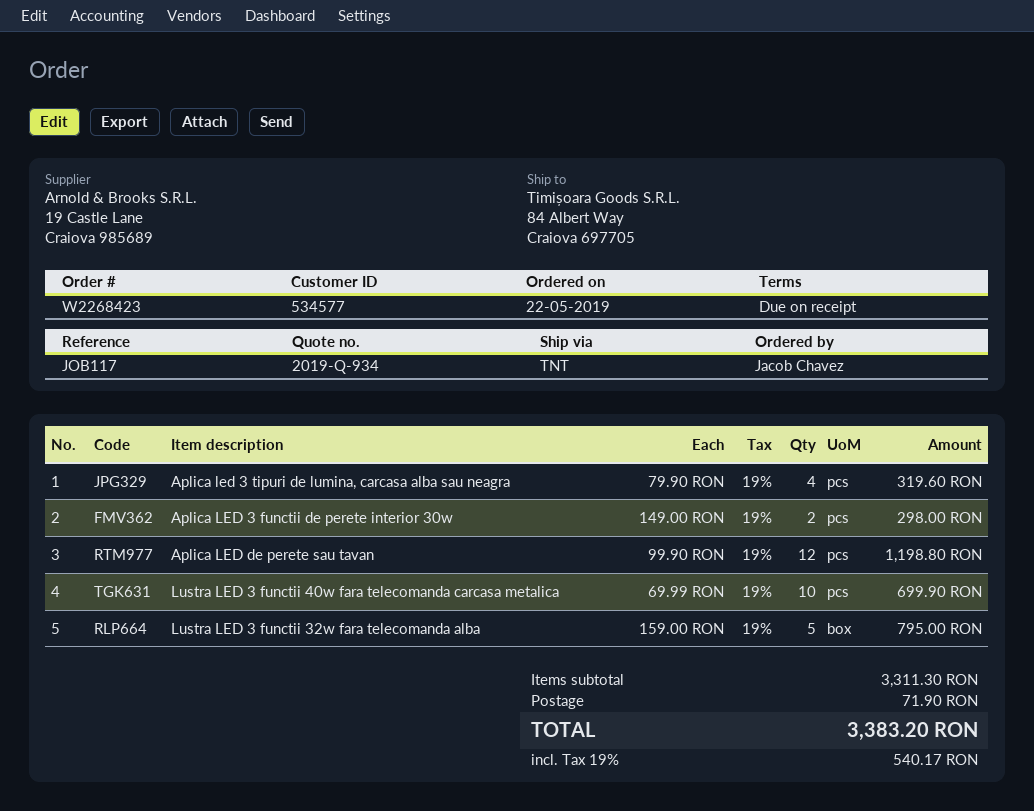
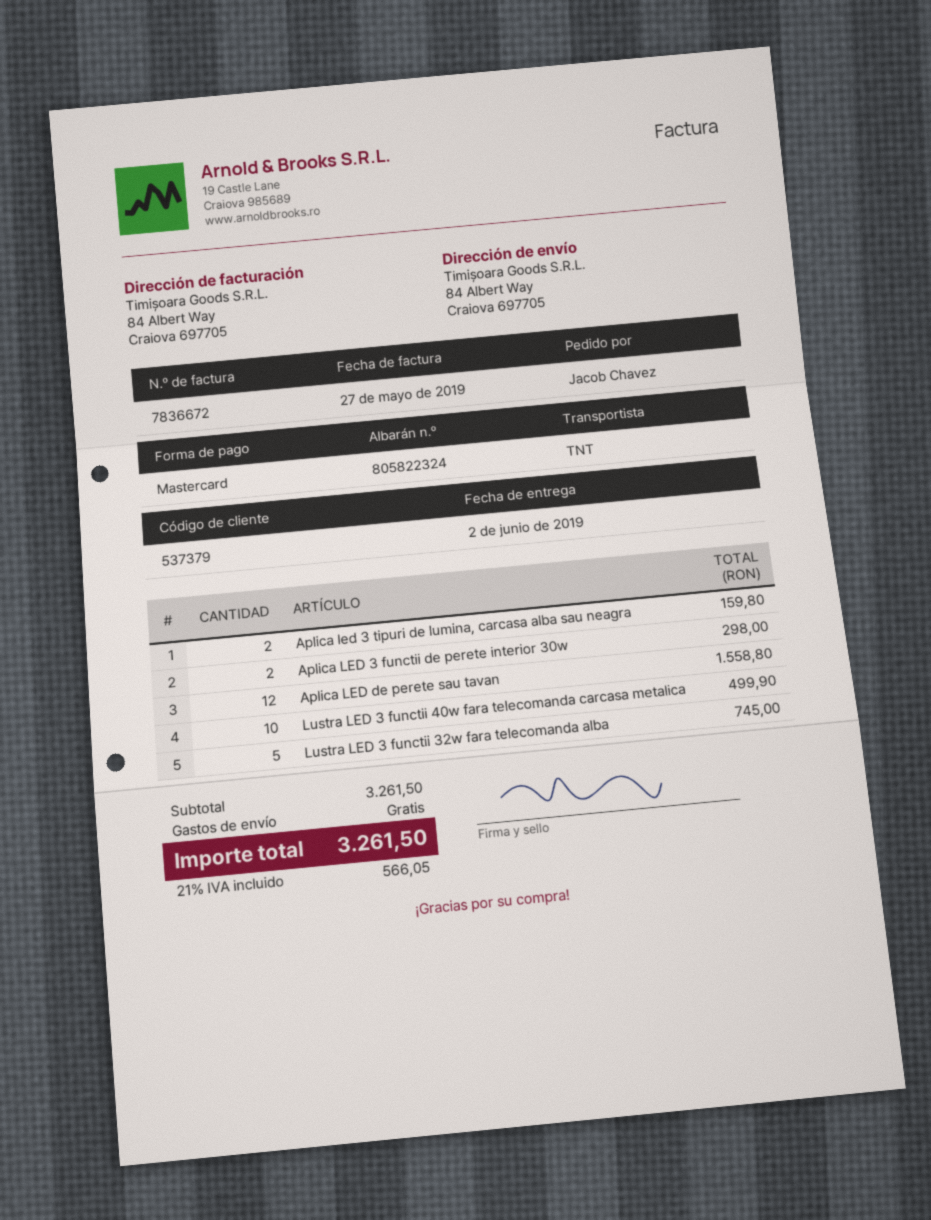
customer number: 534577 -> 537379
Aplica led 3 tipuri de lumina, carcasa alba sau neagra: 4 for 319.60 -> 2 for 159.80
Aplica LED de perete sau tavan: 12 for 1198.80 -> 12 for 1558.80
Lustra LED 3 functii 40w fara telecomanda carcasa metalica: 10 for 699.90 -> 10 for 499.90
Lustra LED 3 functii 32w fara telecomanda alba: 5 for 795.00 -> 5 for 745.00
subtotal: 3311.30 -> 3261.50
shipping: 71.90 -> 0.00
tax: 19% = 540.17 -> 21% = 566.05
total: 3383.20 -> 3261.50

